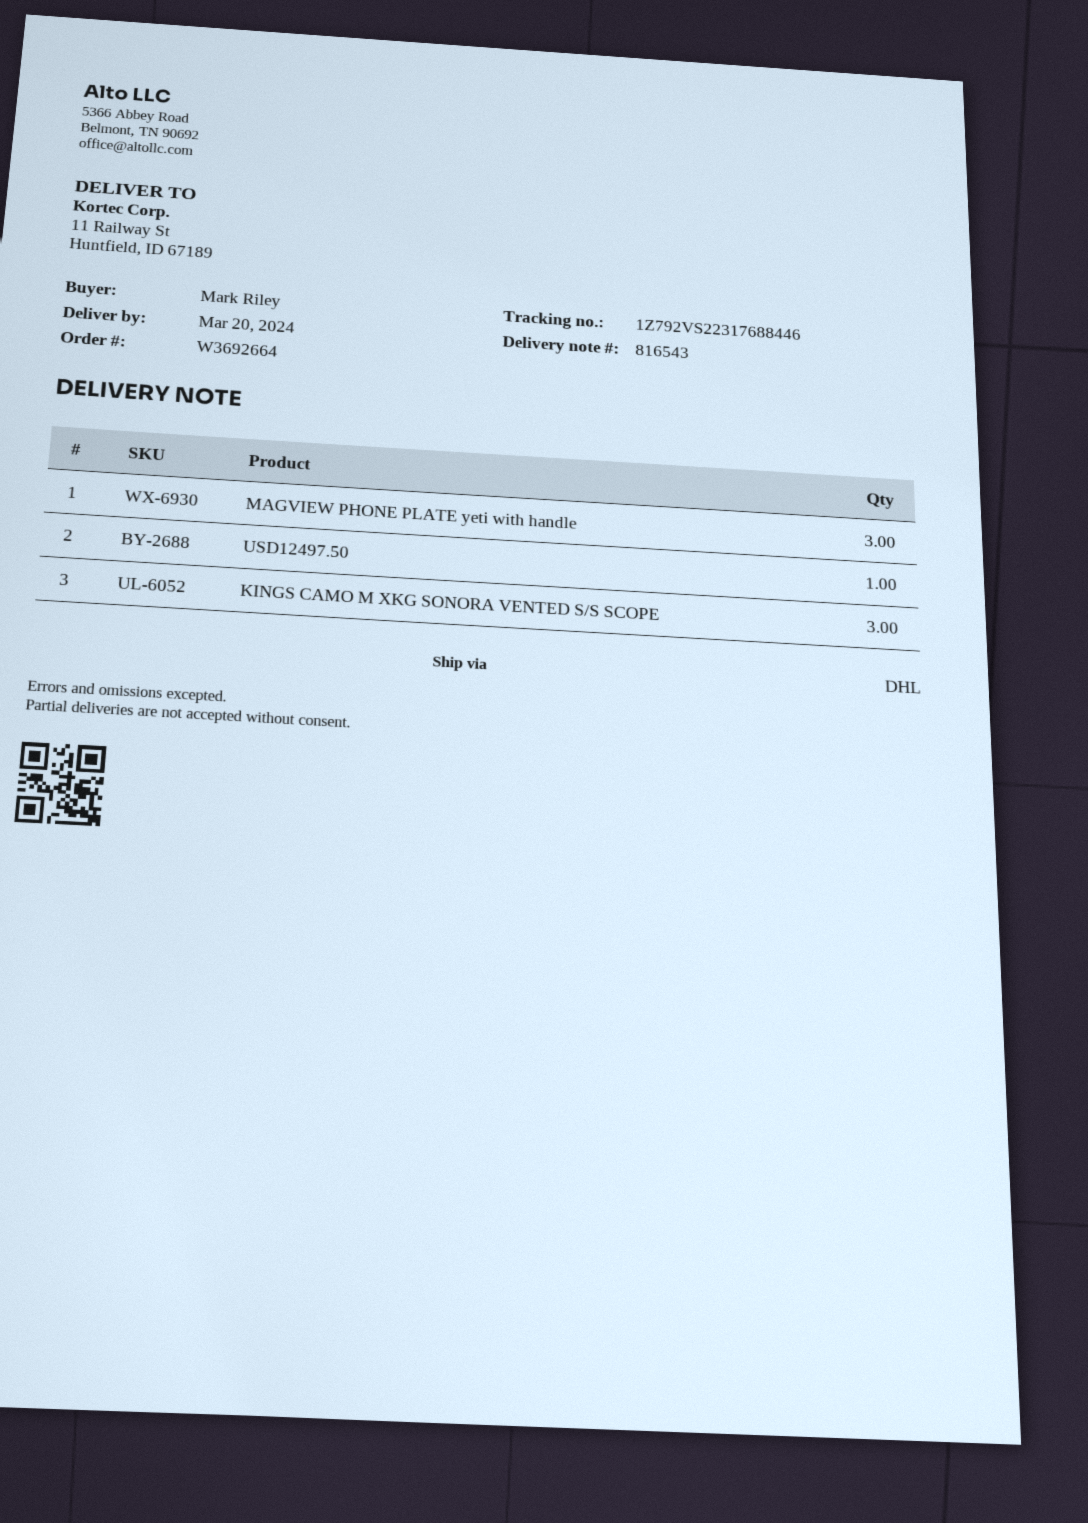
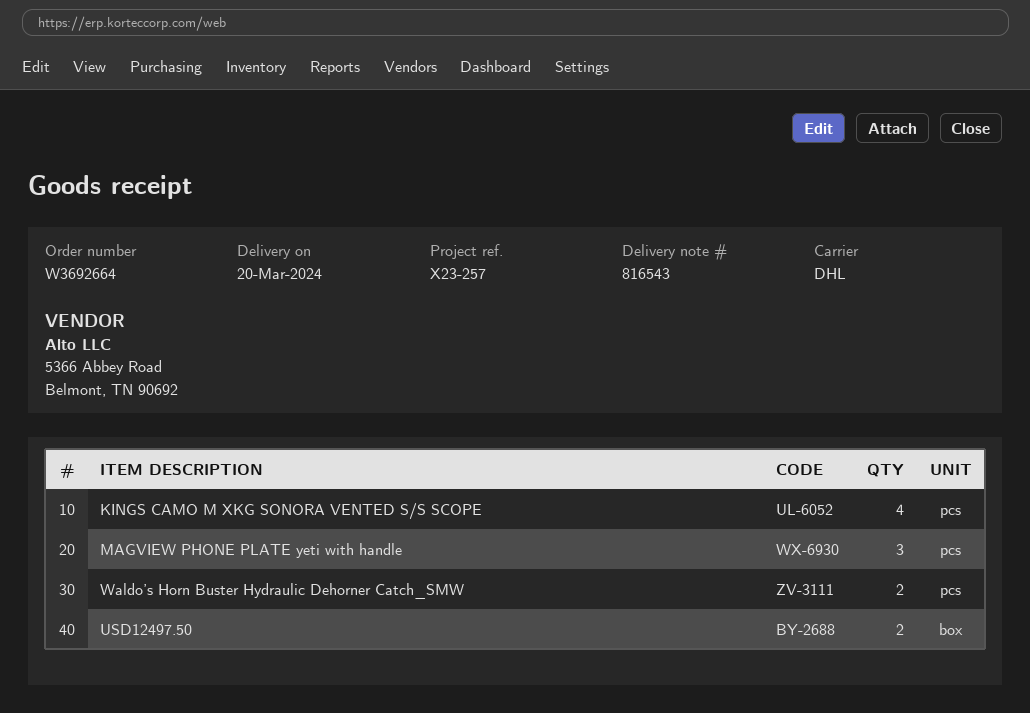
USD12497.50: 1 -> 2
KINGS CAMO M XKG SONORA VENTED S/S SCOPE: 3 -> 4
Waldo’s Horn Buster Hydraulic Dehorner Catch_SMW: none -> 2

